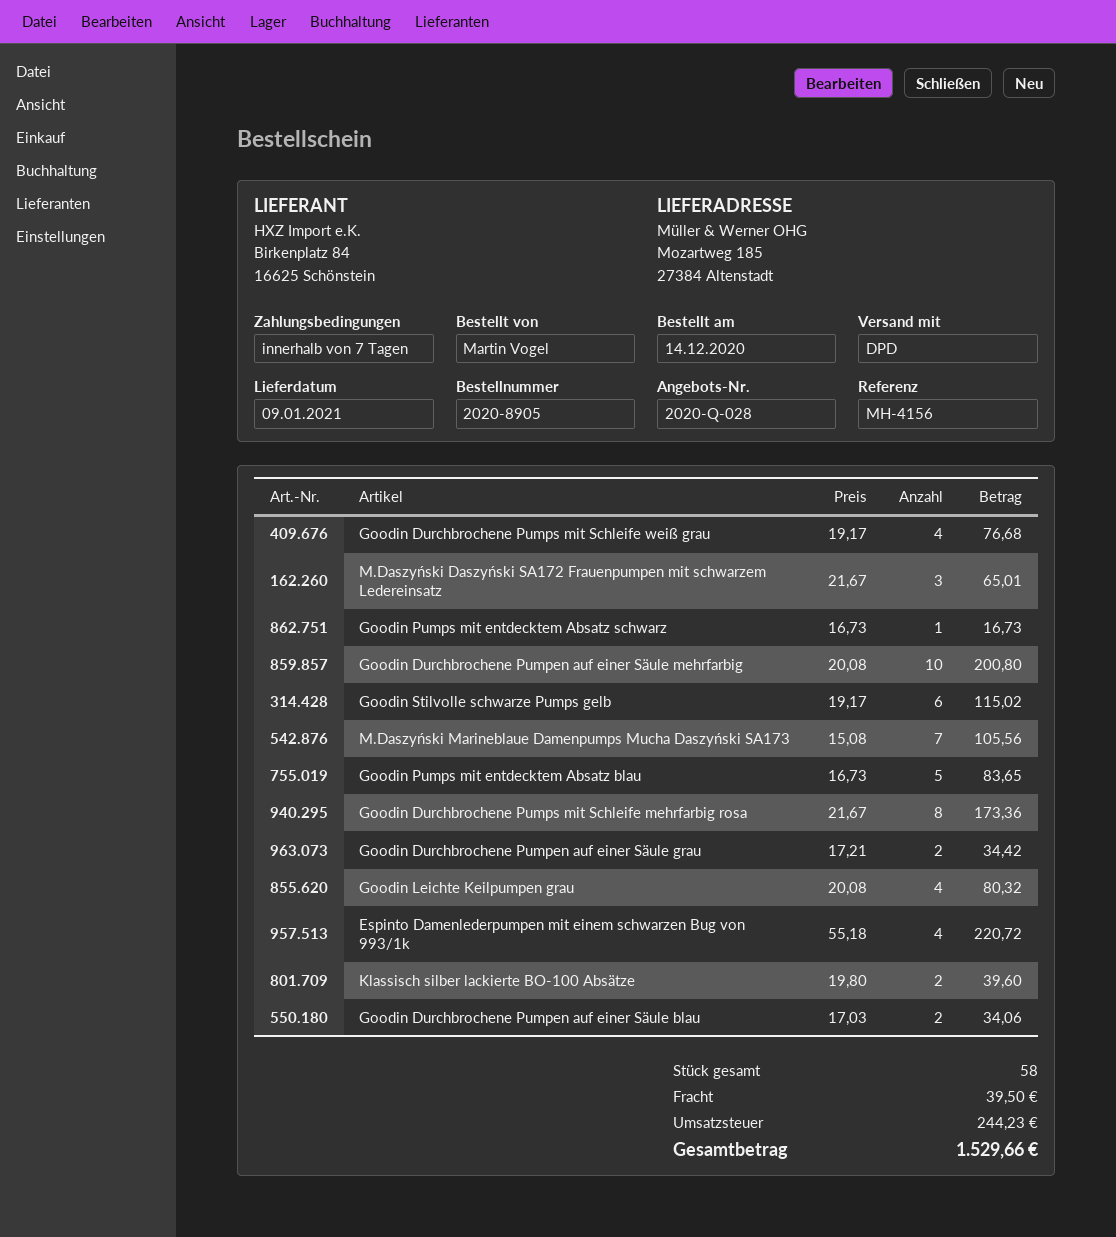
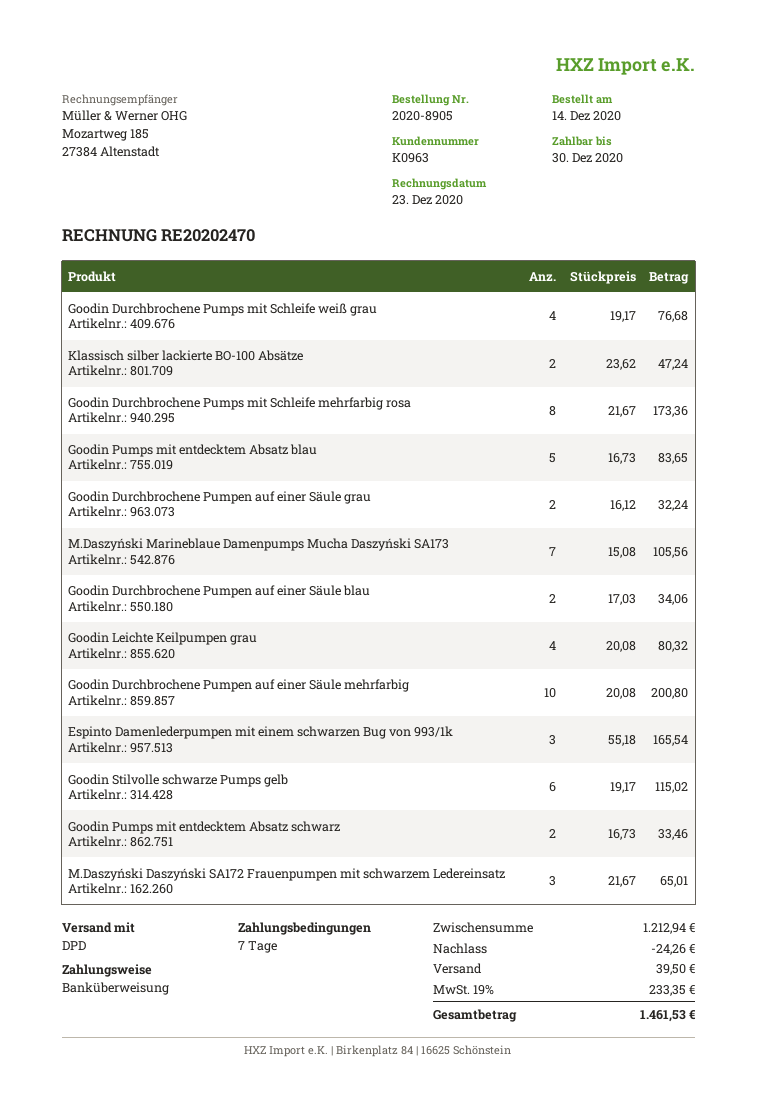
Goodin Pumps mit entdecktem Absatz schwarz: 1 x 16.73 = 16.73 -> 2 x 16.73 = 33.46
Goodin Durchbrochene Pumpen auf einer Säule grau: 2 x 17.21 = 34.42 -> 2 x 16.12 = 32.24
Espinto Damenlederpumpen mit einem schwarzen Bug von 993/1k: 4 x 55.18 = 220.72 -> 3 x 55.18 = 165.54
Klassisch silber lackierte BO-100 Absätze: 2 x 19.80 = 39.60 -> 2 x 23.62 = 47.24
discount: none -> 24.26
tax: 244.23 -> 233.35
total: 1529.66 -> 1461.53

